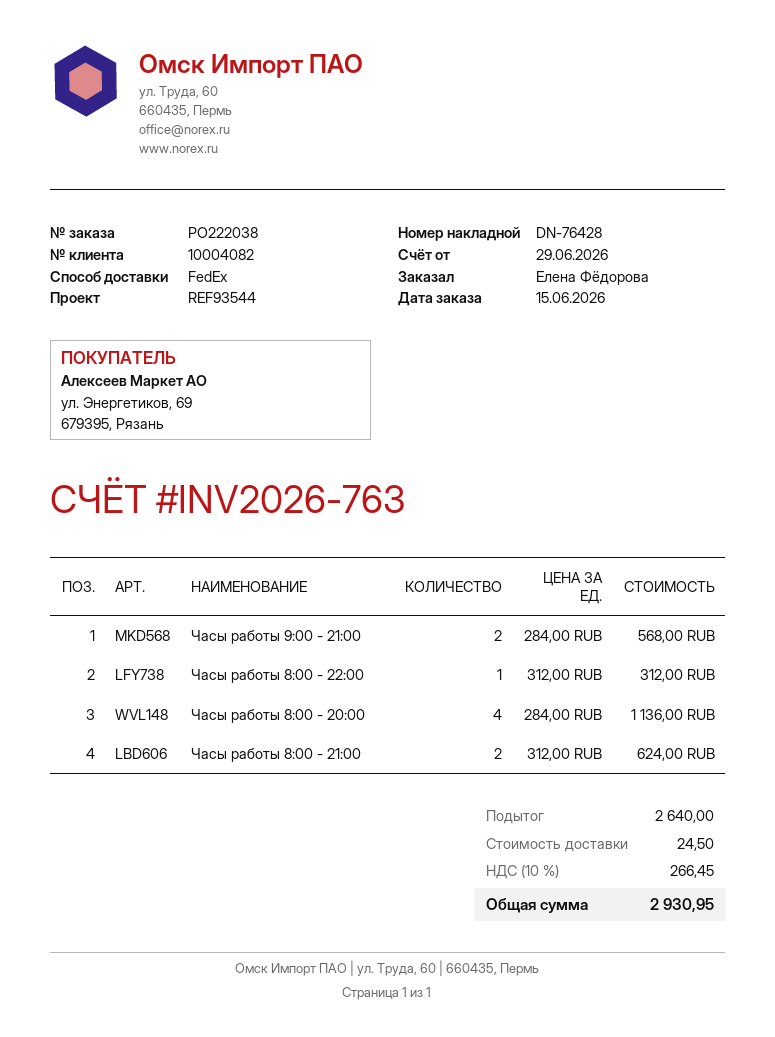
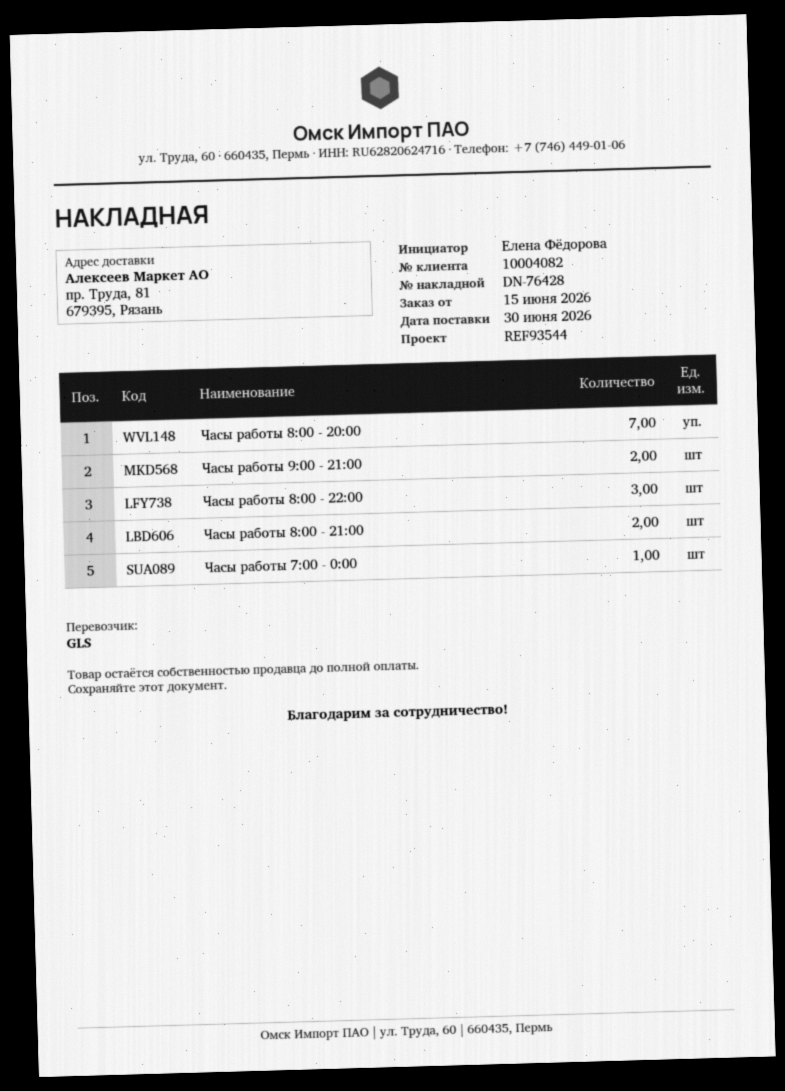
shipping method: FedEx -> GLS
Часы работы 8:00 - 22:00: 1 -> 3
Часы работы 8:00 - 20:00: 4 -> 7
Часы работы 7:00 - 0:00: none -> 1

